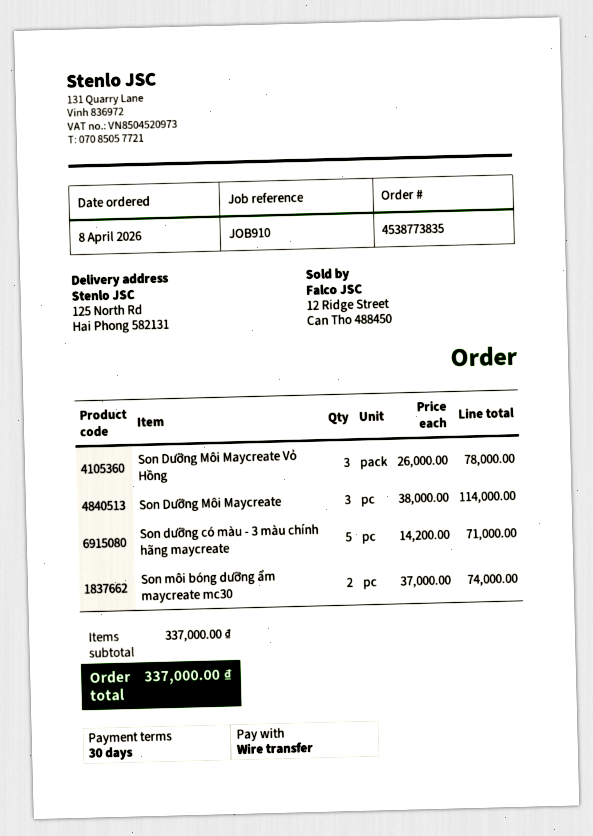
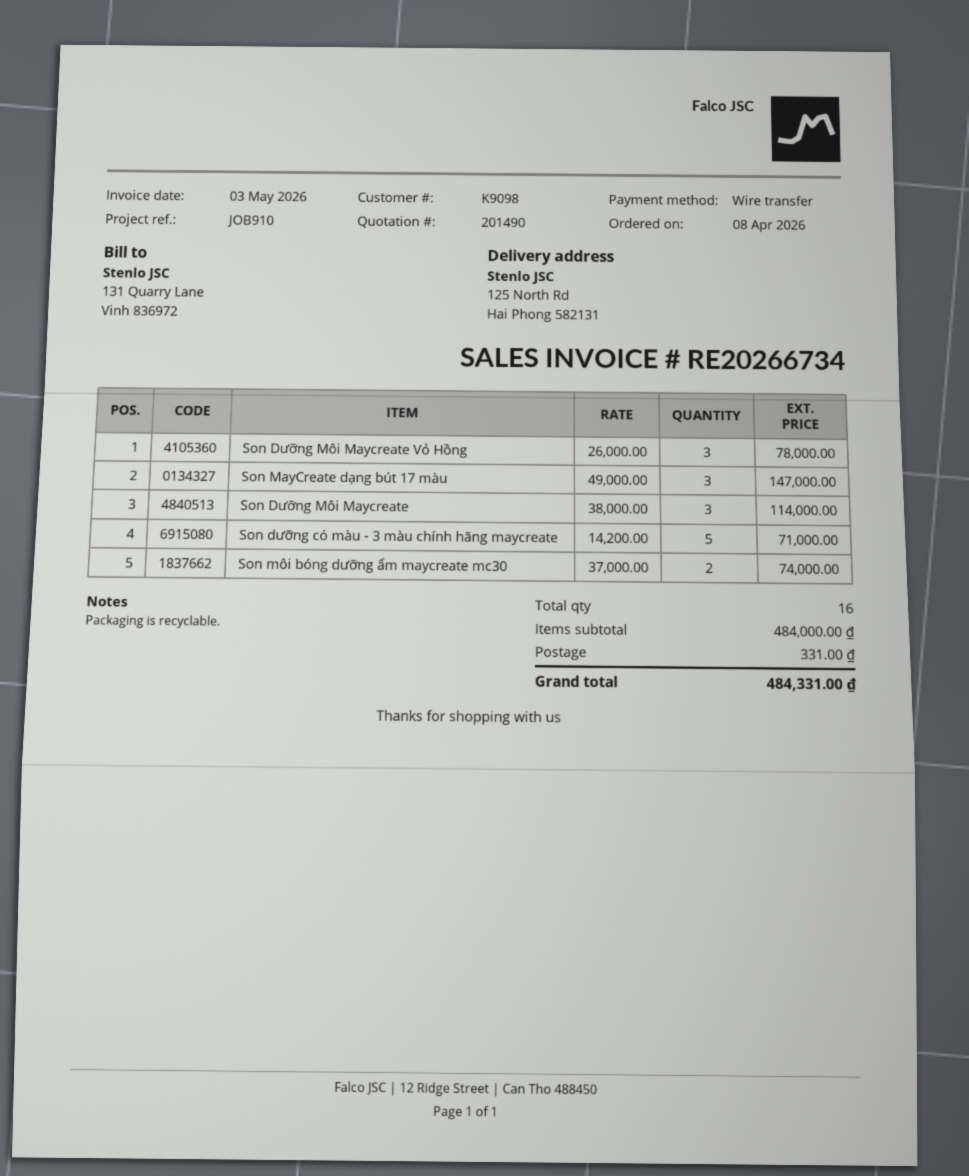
Son MayCreate dạng bút 17 màu: none -> 3 x 49000.00 = 147000.00
subtotal: 337000.00 -> 484000.00
shipping: none -> 331.00
total: 337000.00 -> 484331.00

